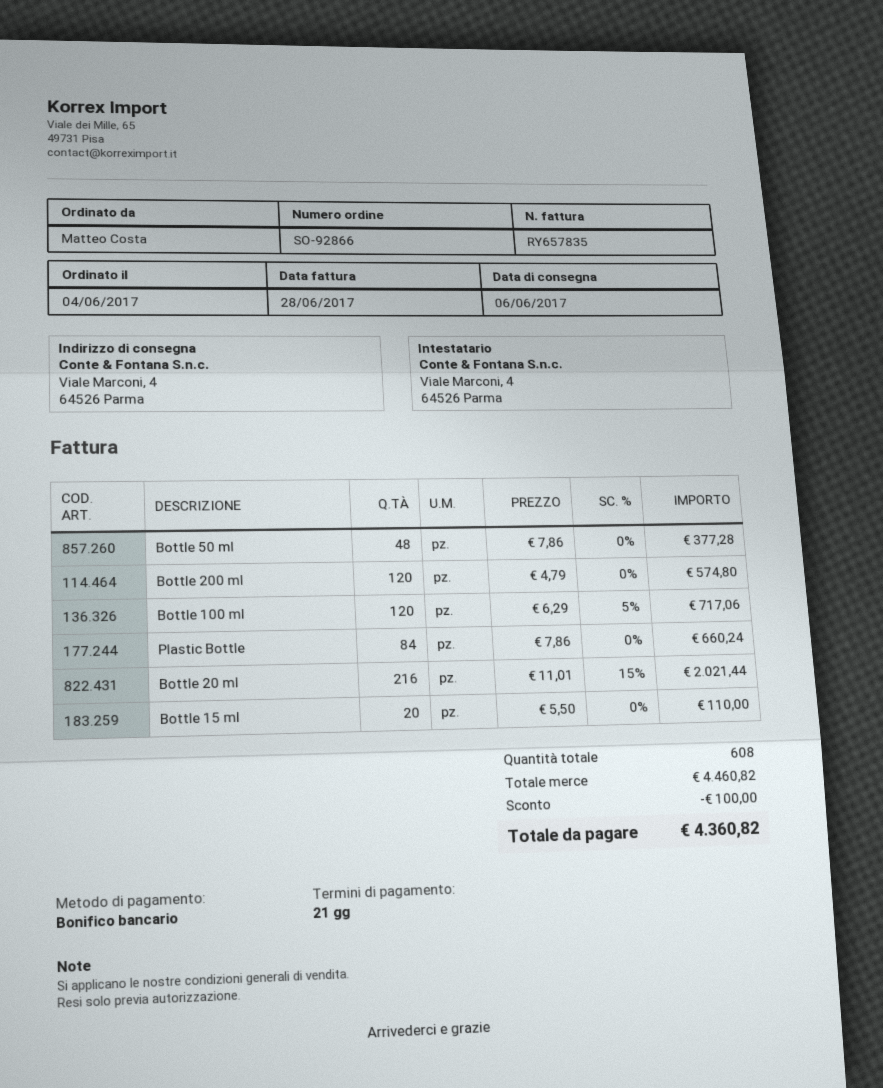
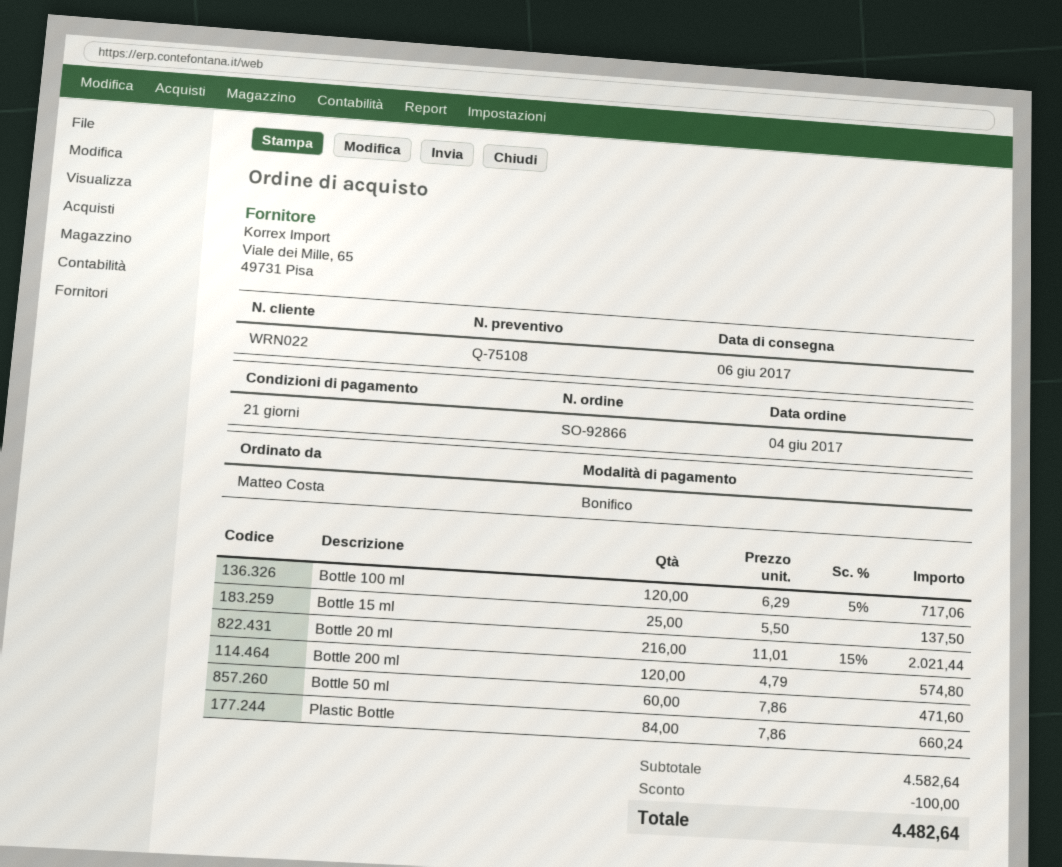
Bottle 50 ml: 48 x 7.86 = 377.28 -> 60 x 7.86 = 471.60
Bottle 15 ml: 20 x 5.50 = 110.00 -> 25 x 5.50 = 137.50
subtotal: 4460.82 -> 4582.64
total: 4360.82 -> 4482.64

